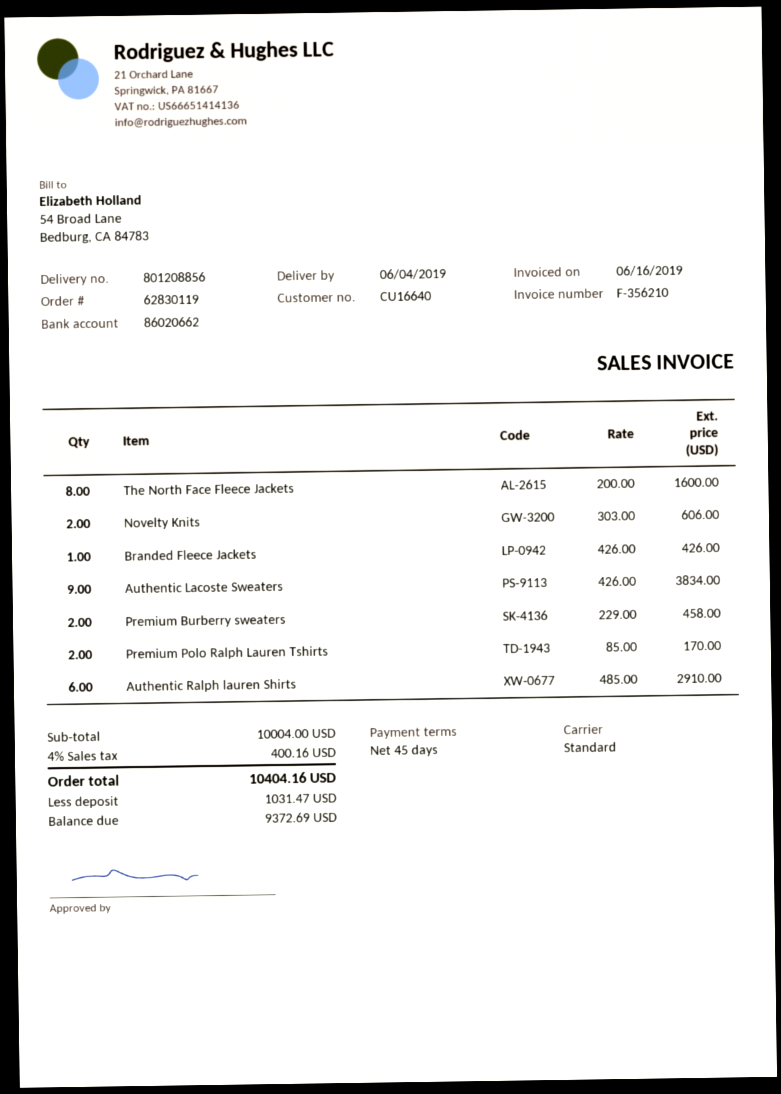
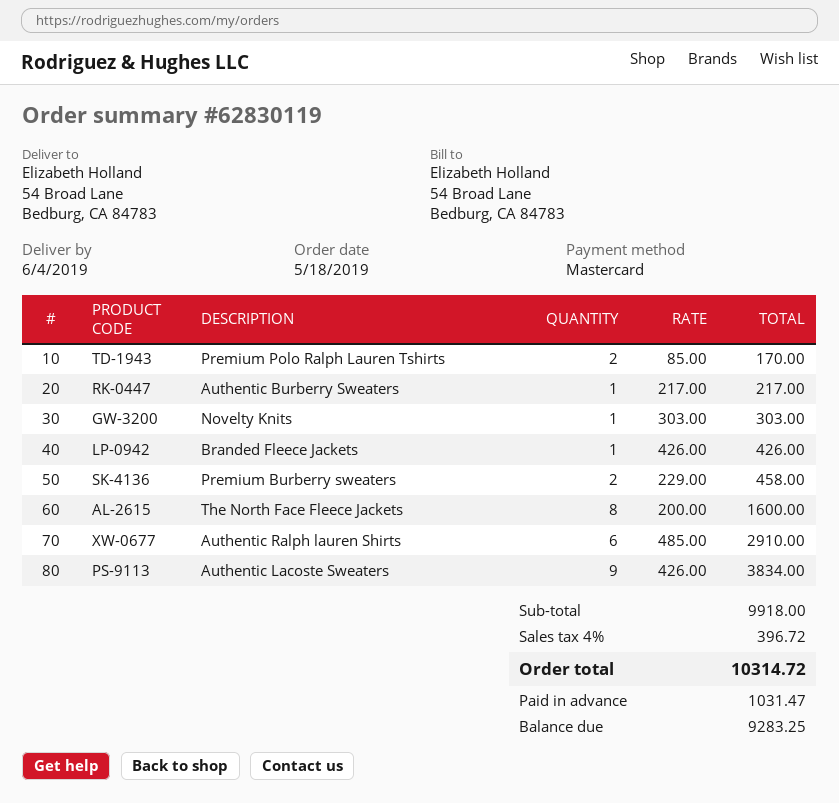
Novelty Knits: 2 x 303.00 = 606.00 -> 1 x 303.00 = 303.00
Authentic Burberry Sweaters: none -> 1 x 217.00 = 217.00
subtotal: 10004.00 -> 9918.00
tax: 4% = 400.16 -> 4% = 396.72
total: 10404.16 -> 10314.72
balance: 9372.69 -> 9283.25

